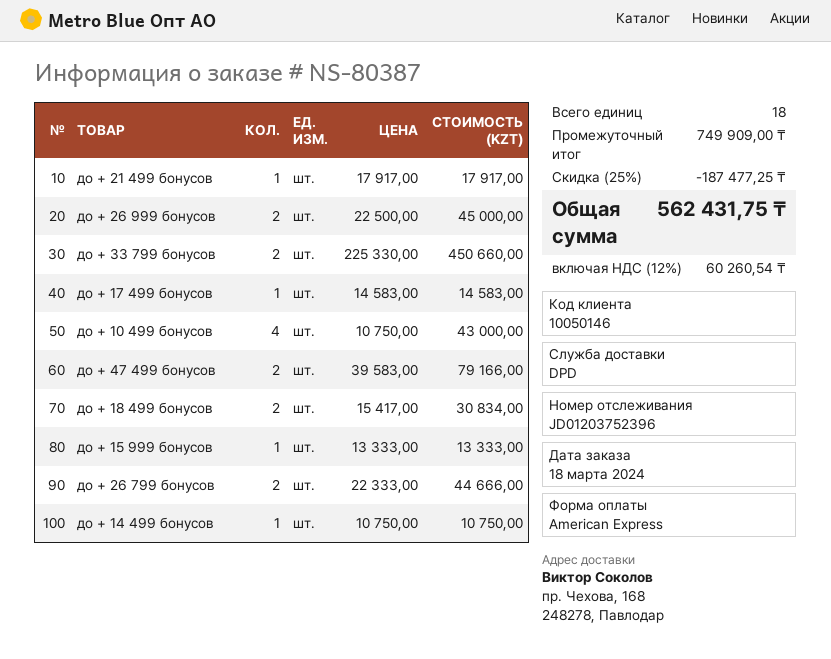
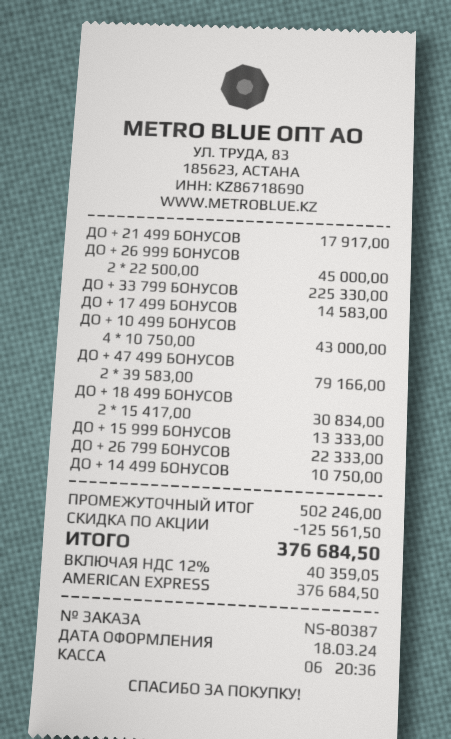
до + 33 799 бонусов: 2 x 225330.00 = 450660.00 -> 1 x 225330.00 = 225330.00
до + 26 799 бонусов: 2 x 22333.00 = 44666.00 -> 1 x 22333.00 = 22333.00
subtotal: 749909.00 -> 502246.00
discount: 187477.25 -> 125561.50
tax: 12% = 60260.54 -> 12% = 40359.05
total: 562431.75 -> 376684.50

